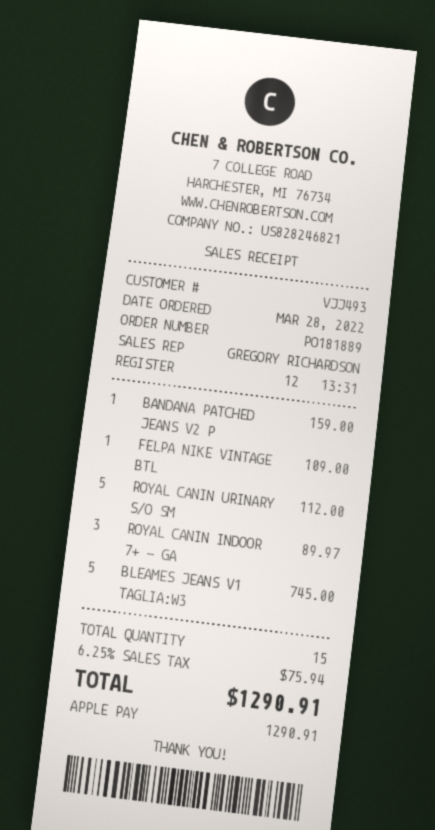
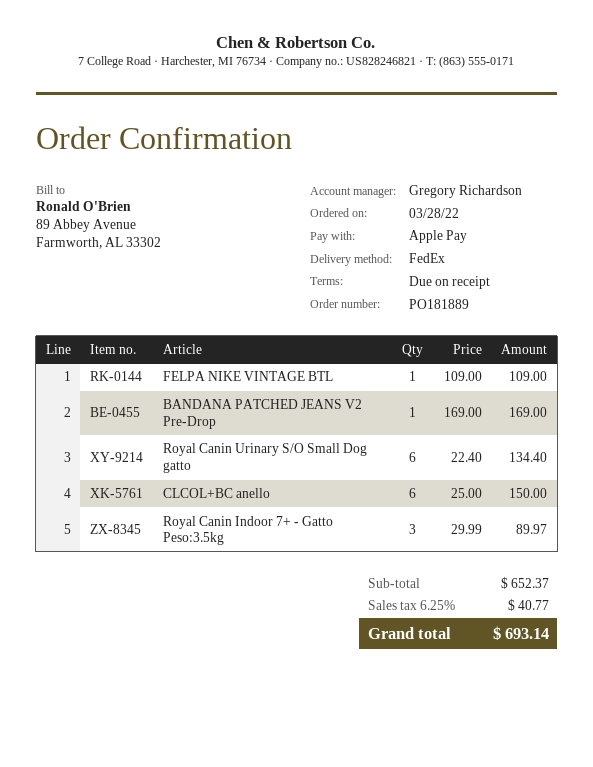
BANDANA PATCHED JEANS V2 P: 1 for 159.00 -> 1 for 169.00
ROYAL CANIN URINARY S/O SM: 5 for 112.00 -> 6 for 134.40
BLEAMES JEANS V1 TAGLIA:W3: 5 for 745.00 -> none
CLCOL+BC anello: none -> 6 for 150.00
tax: 6.25% = 75.94 -> 6.25% = 40.77
total: 1290.91 -> 693.14

